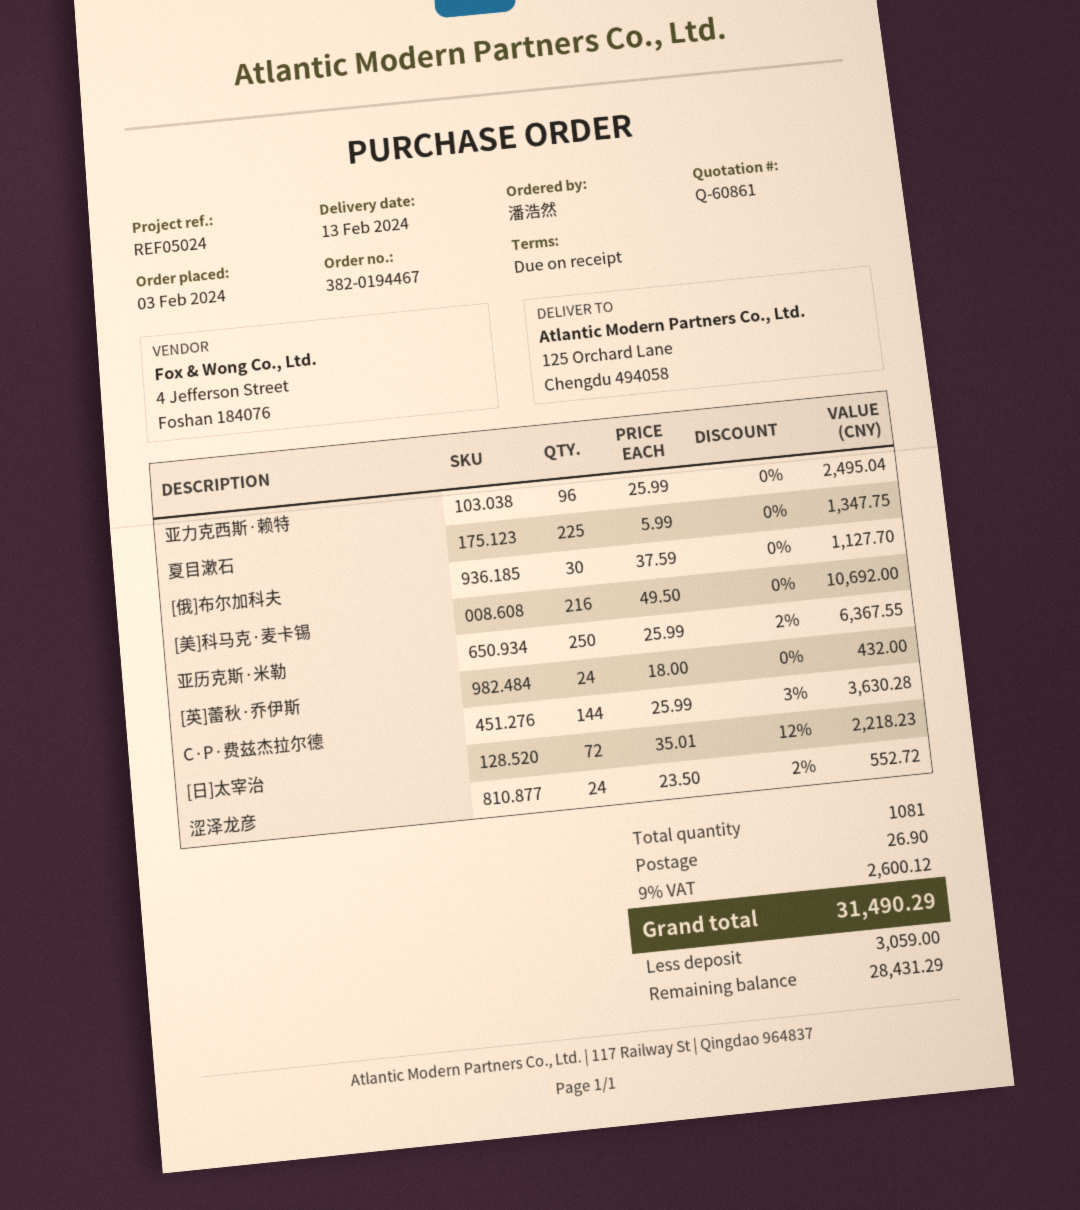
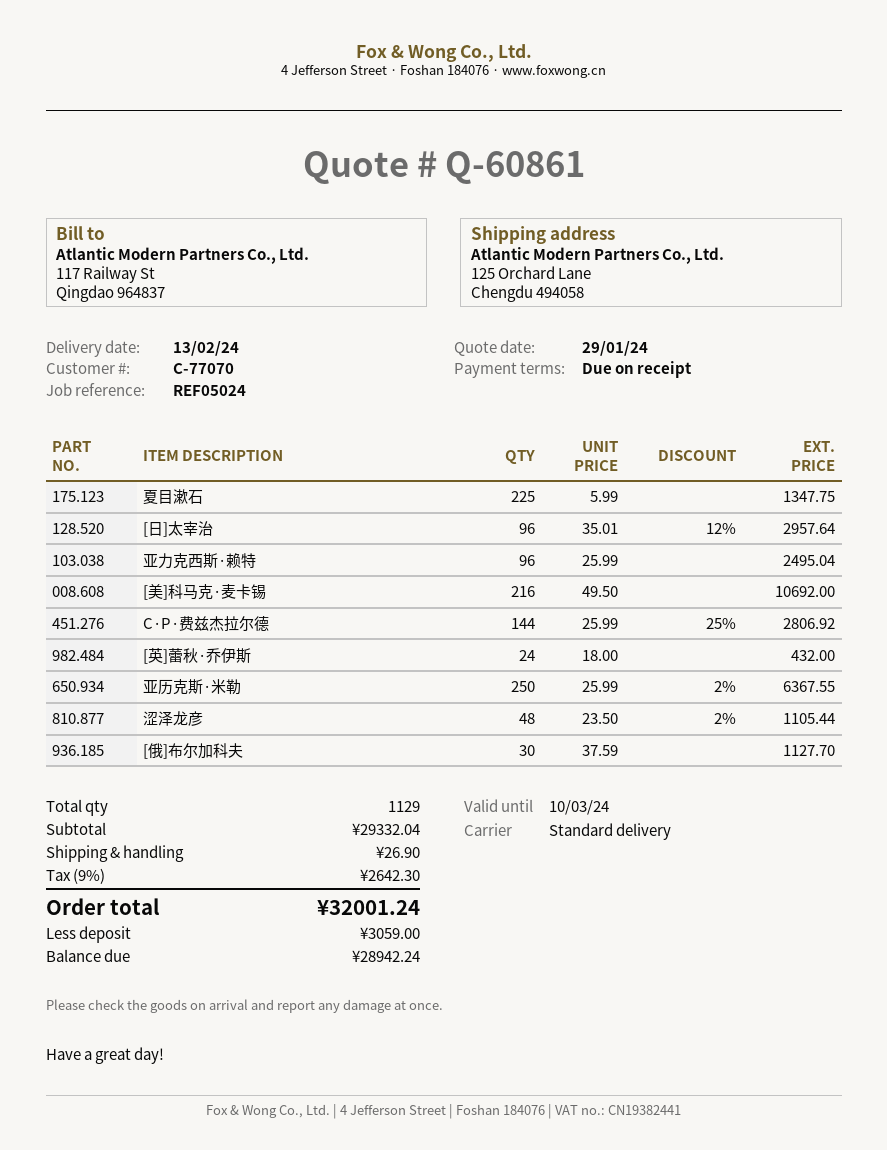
C·P·费兹杰拉尔德: 144 x 25.99 - 3% = 3630.28 -> 144 x 25.99 - 25% = 2806.92
[日]太宰治: 72 x 35.01 - 12% = 2218.23 -> 96 x 35.01 - 12% = 2957.64
涩泽龙彦: 24 x 23.50 - 2% = 552.72 -> 48 x 23.50 - 2% = 1105.44
total quantity: 1081 -> 1129
tax: 9% = 2600.12 -> 9% = 2642.30
total: 31490.29 -> 32001.24
balance: 28431.29 -> 28942.24

